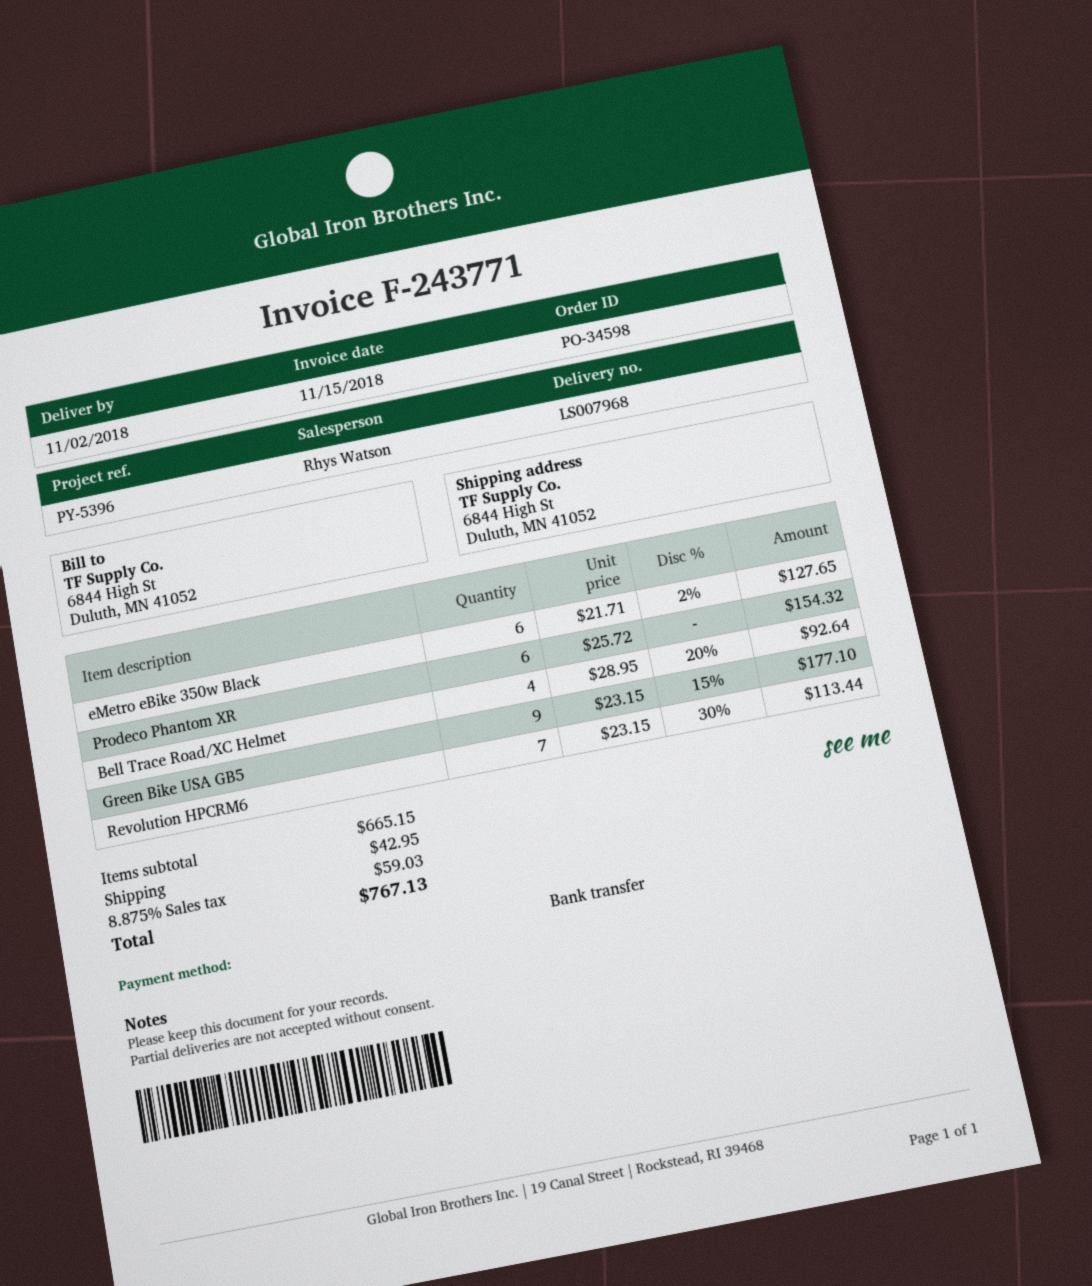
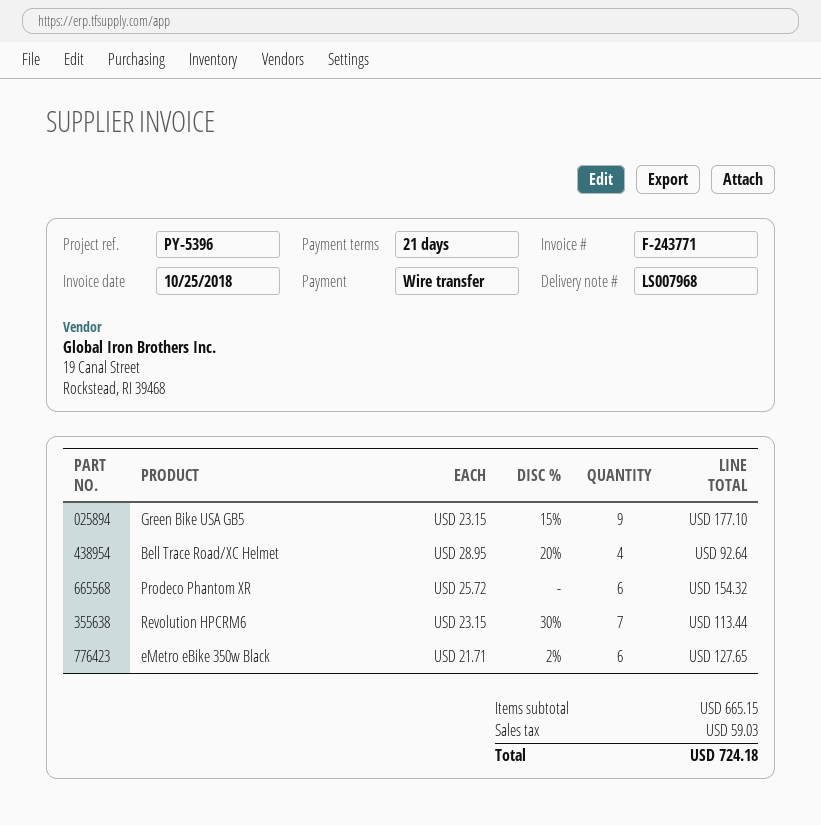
invoice date: 2018-11-15 -> 2018-10-25
shipping: 42.95 -> none
total: 767.13 -> 724.18

